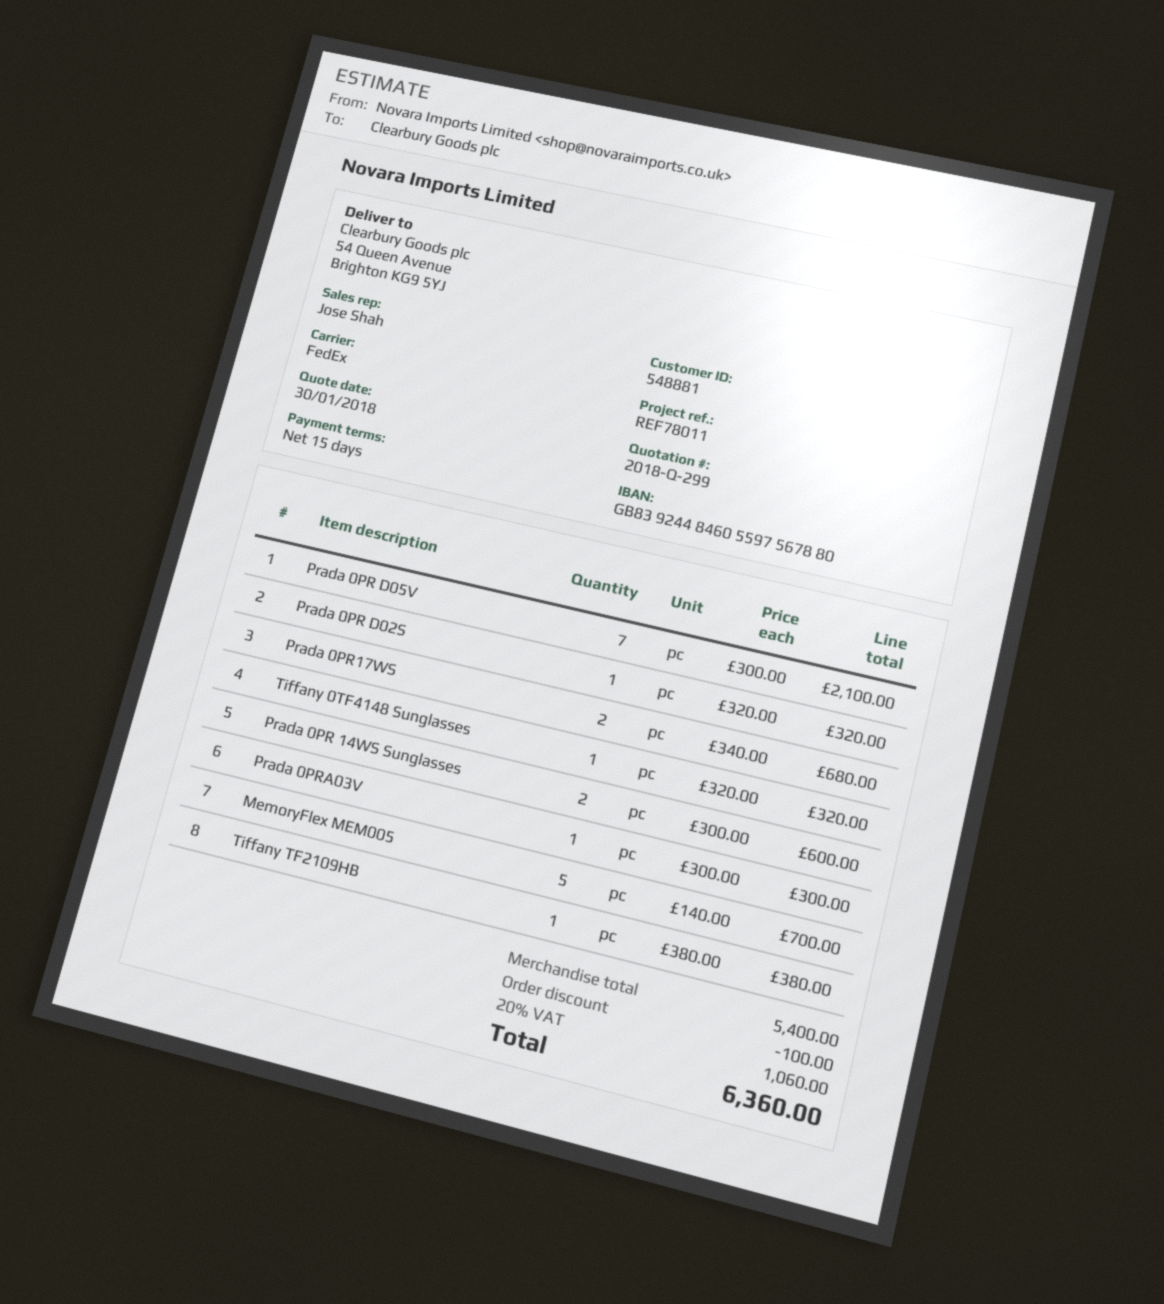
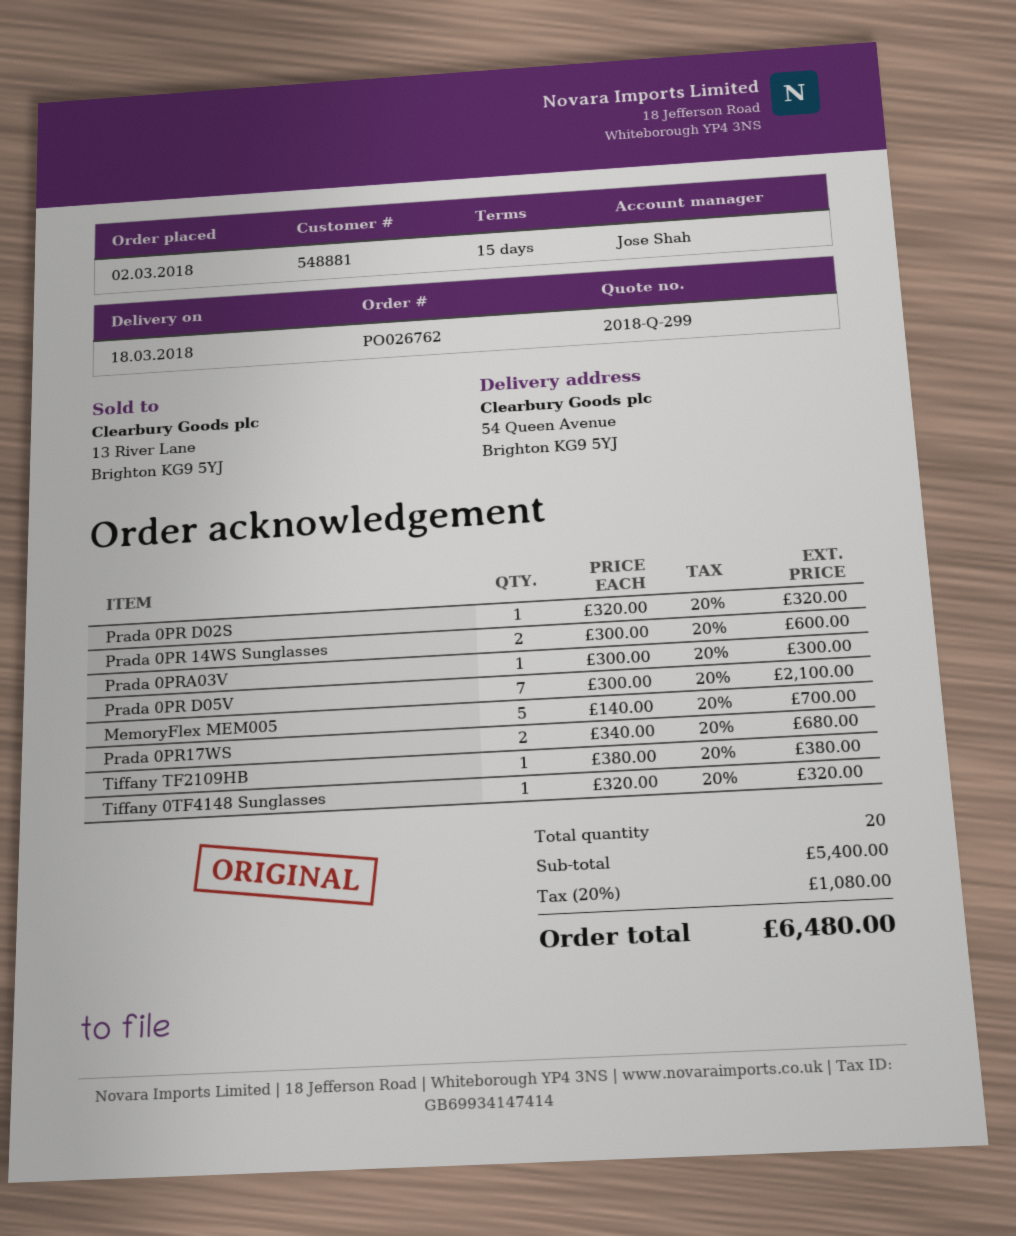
discount: 100.00 -> none
tax: 20% = 1060.00 -> 20% = 1080.00
total: 6360.00 -> 6480.00

